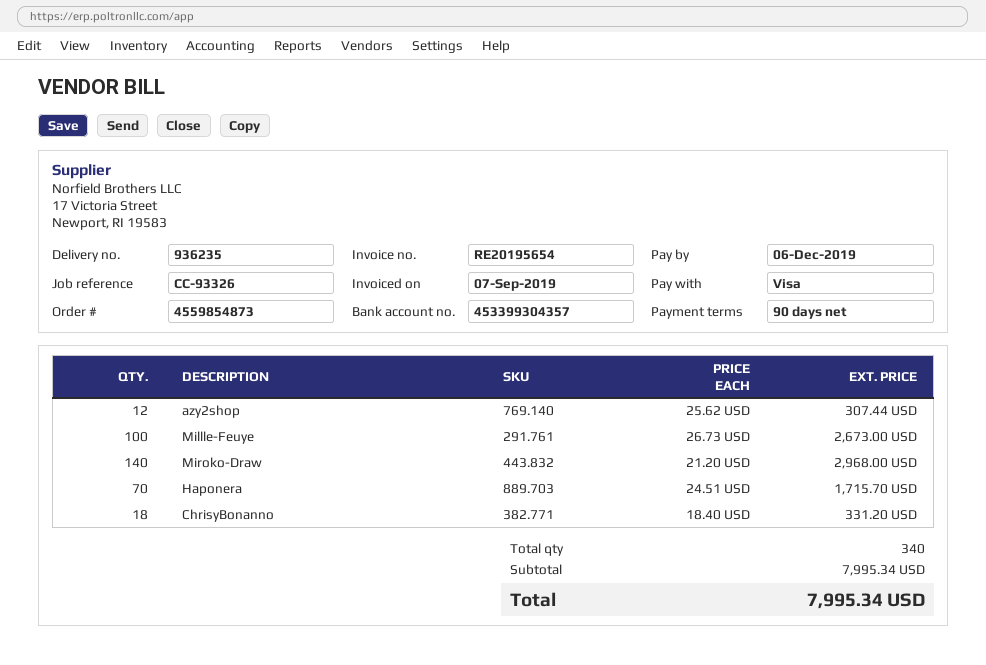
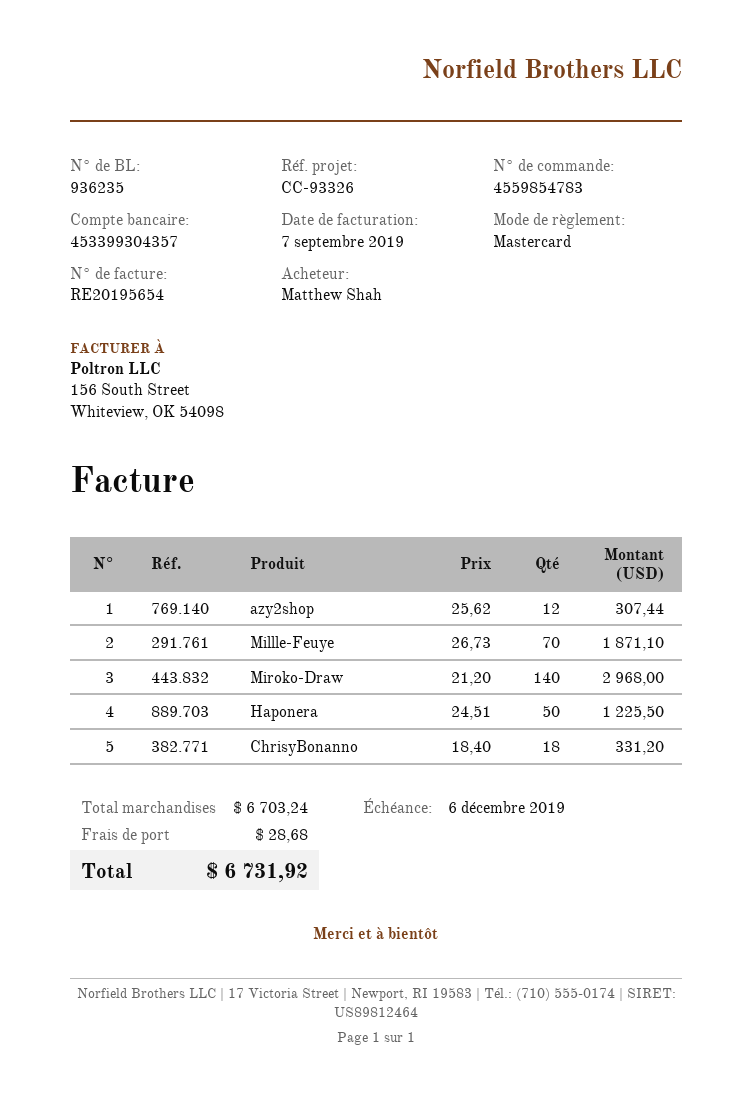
order number: 4559854873 -> 4559854783
payment method: Visa -> Mastercard
Millle-Feuye: 100 x 26.73 = 2673.00 -> 70 x 26.73 = 1871.10
Haponera: 70 x 24.51 = 1715.70 -> 50 x 24.51 = 1225.50
subtotal: 7995.34 -> 6703.24
shipping: none -> 28.68
total: 7995.34 -> 6731.92

